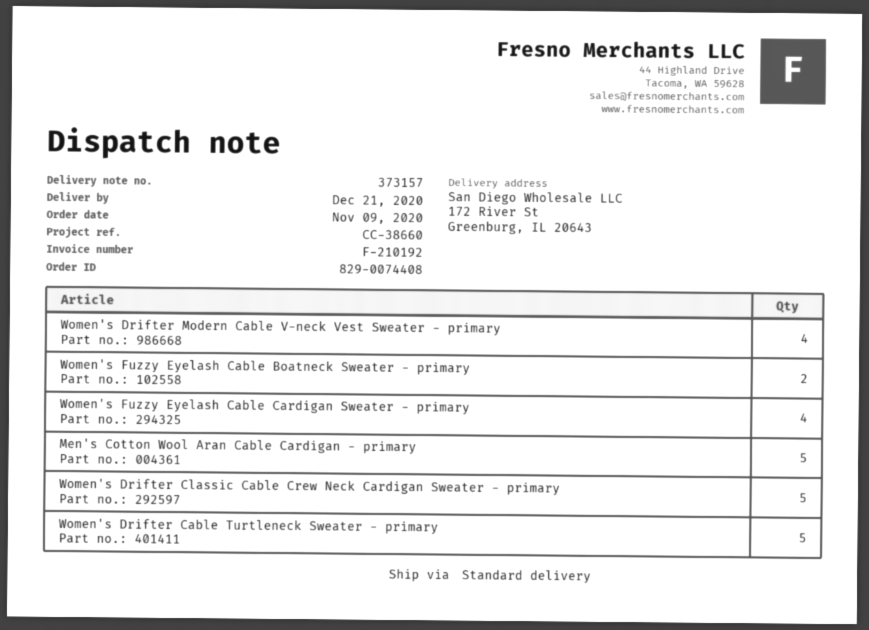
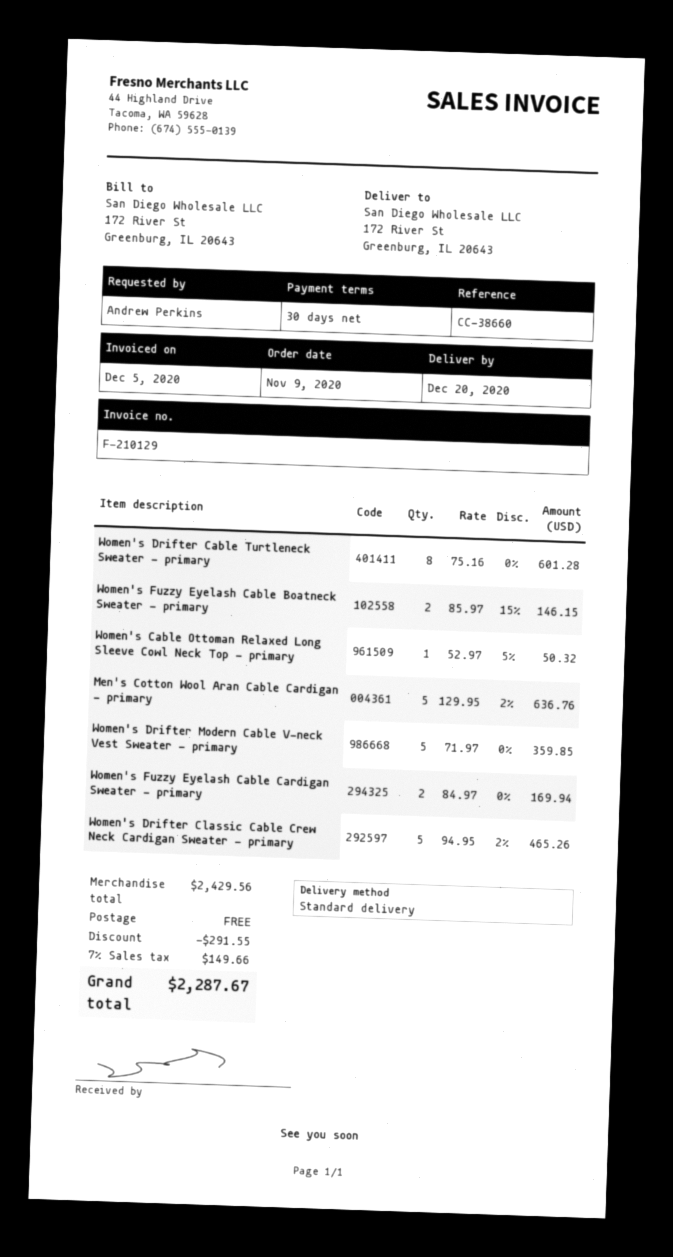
delivery date: 2020-12-21 -> 2020-12-20
invoice number: F-210192 -> F-210129
Women's Drifter Modern Cable V-neck Vest Sweater - primary: 4 -> 5
Women's Fuzzy Eyelash Cable Cardigan Sweater - primary: 4 -> 2
Women's Drifter Cable Turtleneck Sweater - primary: 5 -> 8
Women's Cable Ottoman Relaxed Long Sleeve Cowl Neck Top - primary: none -> 1

